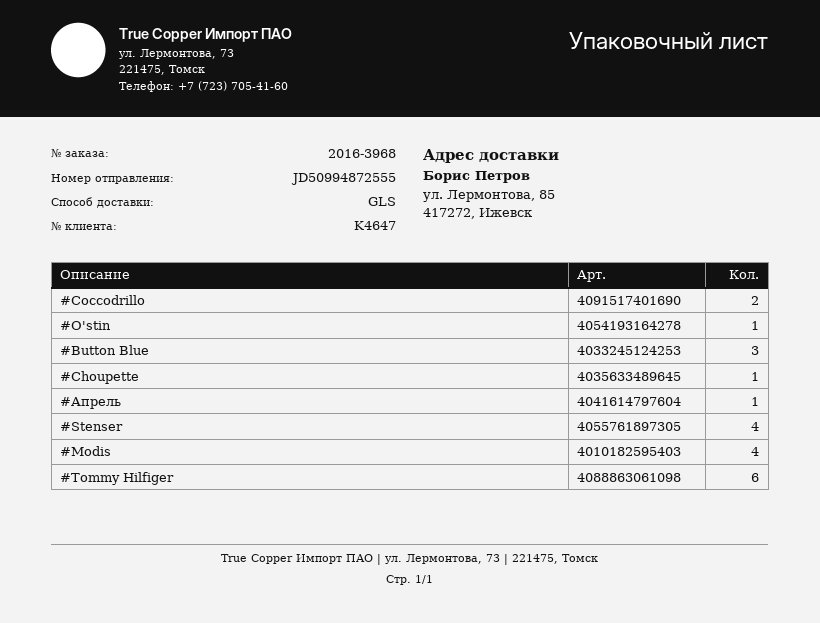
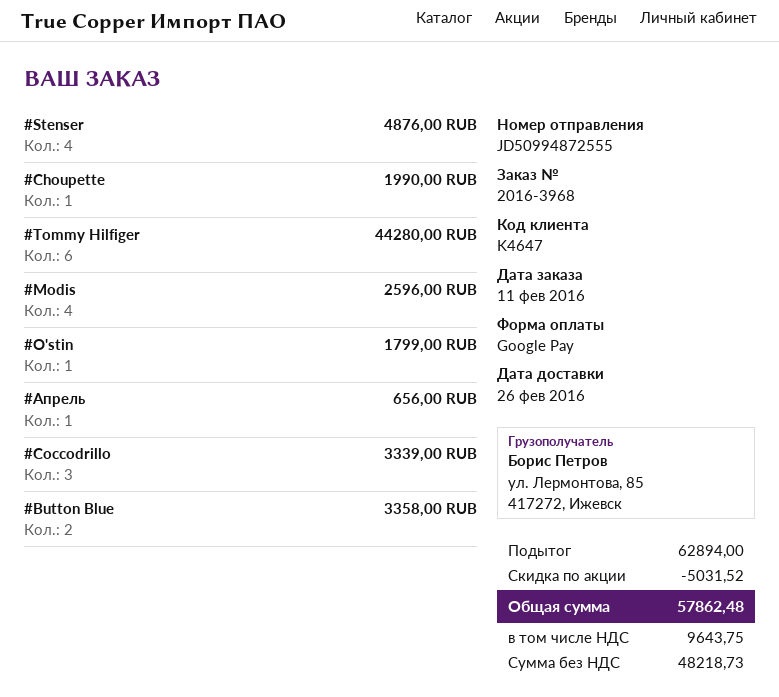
#Coccodrillo: 2 -> 3
#Button Blue: 3 -> 2

